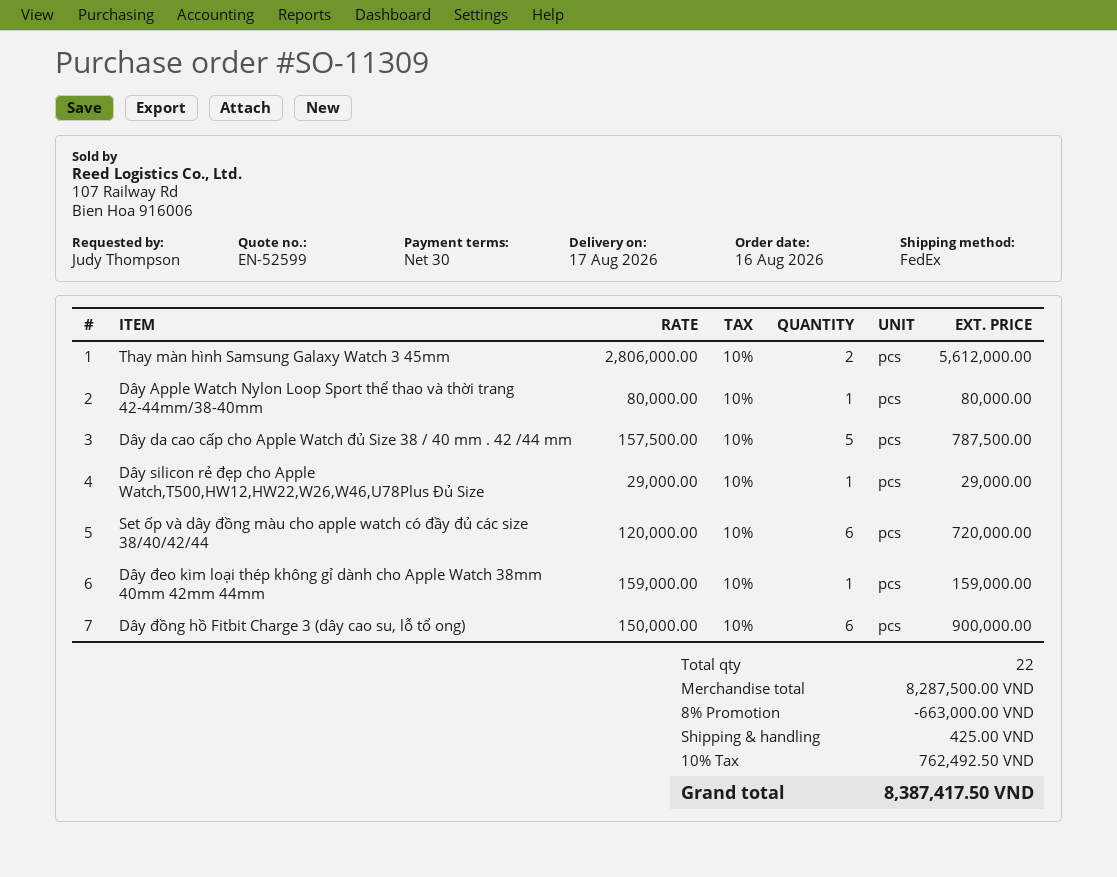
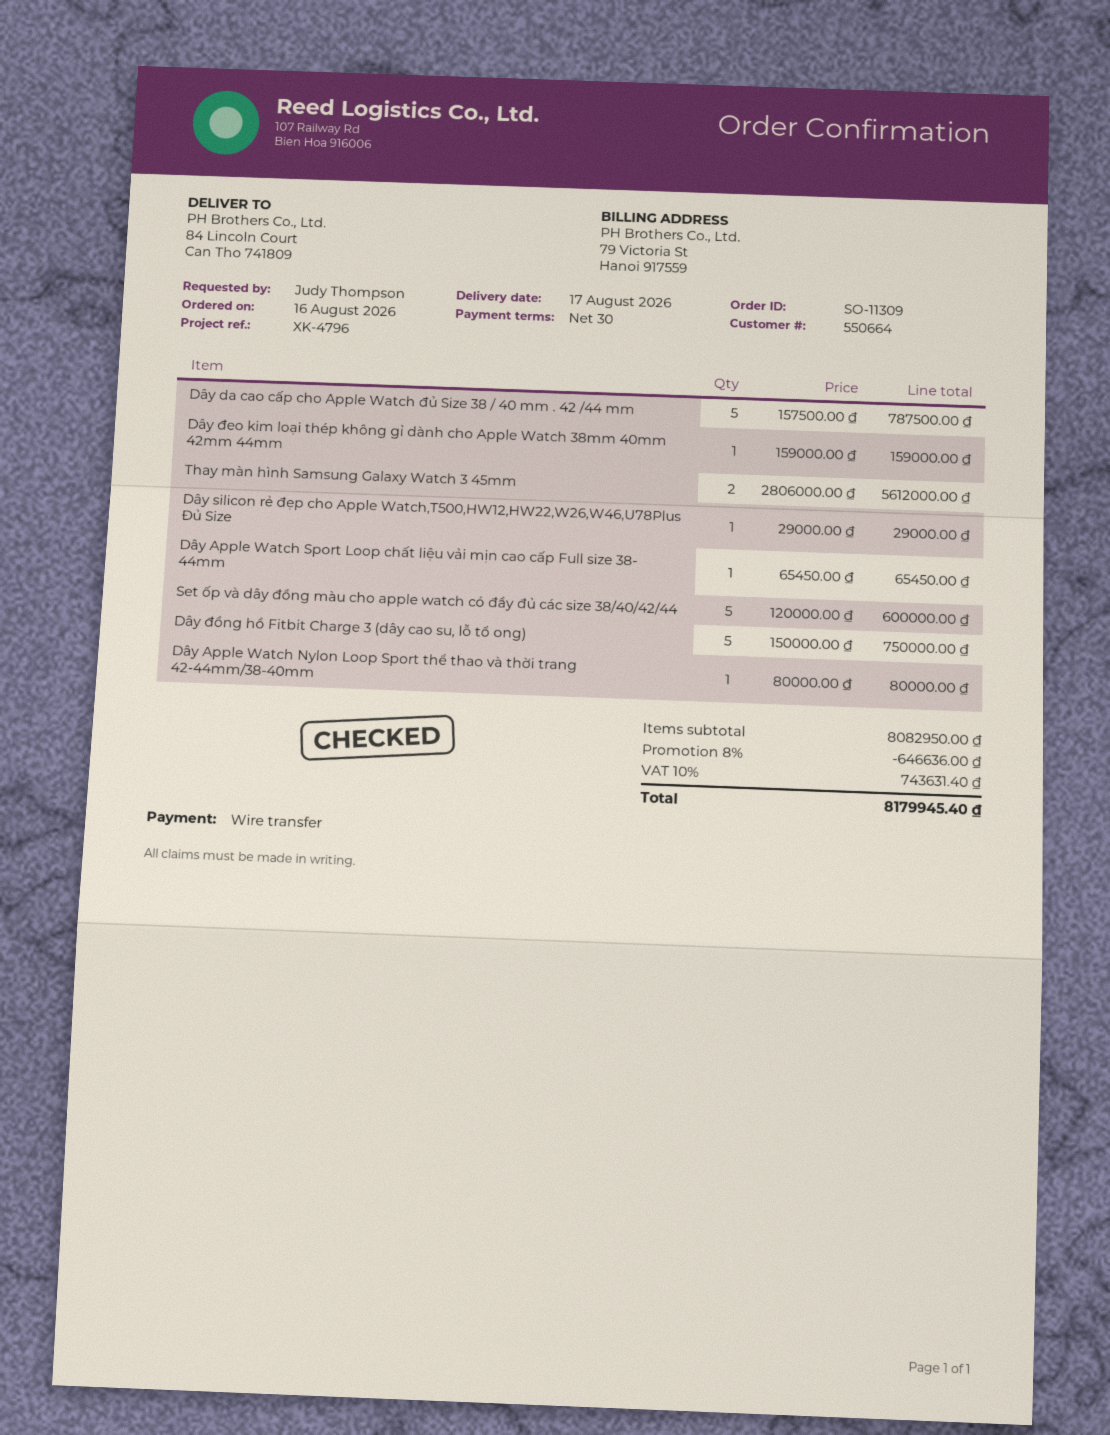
Set ốp và dây đồng màu cho apple watch có đầy đủ các size 38/40/42/44: 6 x 120000.00 = 720000.00 -> 5 x 120000.00 = 600000.00
Dây đồng hồ Fitbit Charge 3 (dây cao su, lỗ tổ ong): 6 x 150000.00 = 900000.00 -> 5 x 150000.00 = 750000.00
Dây Apple Watch Sport Loop chất liệu vải mịn cao cấp Full size 38- 44mm: none -> 1 x 65450.00 = 65450.00
subtotal: 8287500.00 -> 8082950.00
discount: 8% = 663000.00 -> 8% = 646636.00
shipping: 425.00 -> none
tax: 10% = 762492.50 -> 10% = 743631.40
total: 8387417.50 -> 8179945.40

